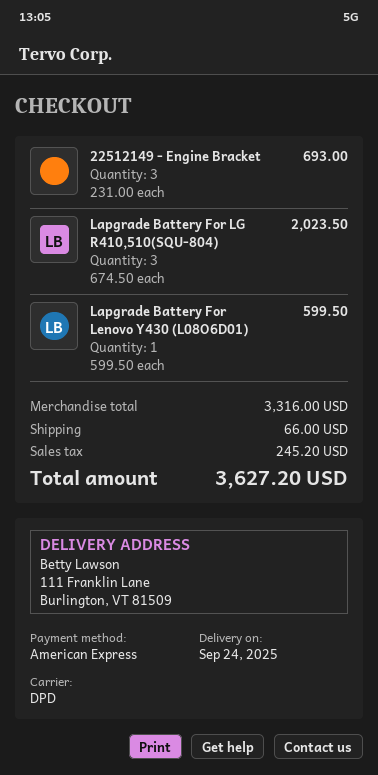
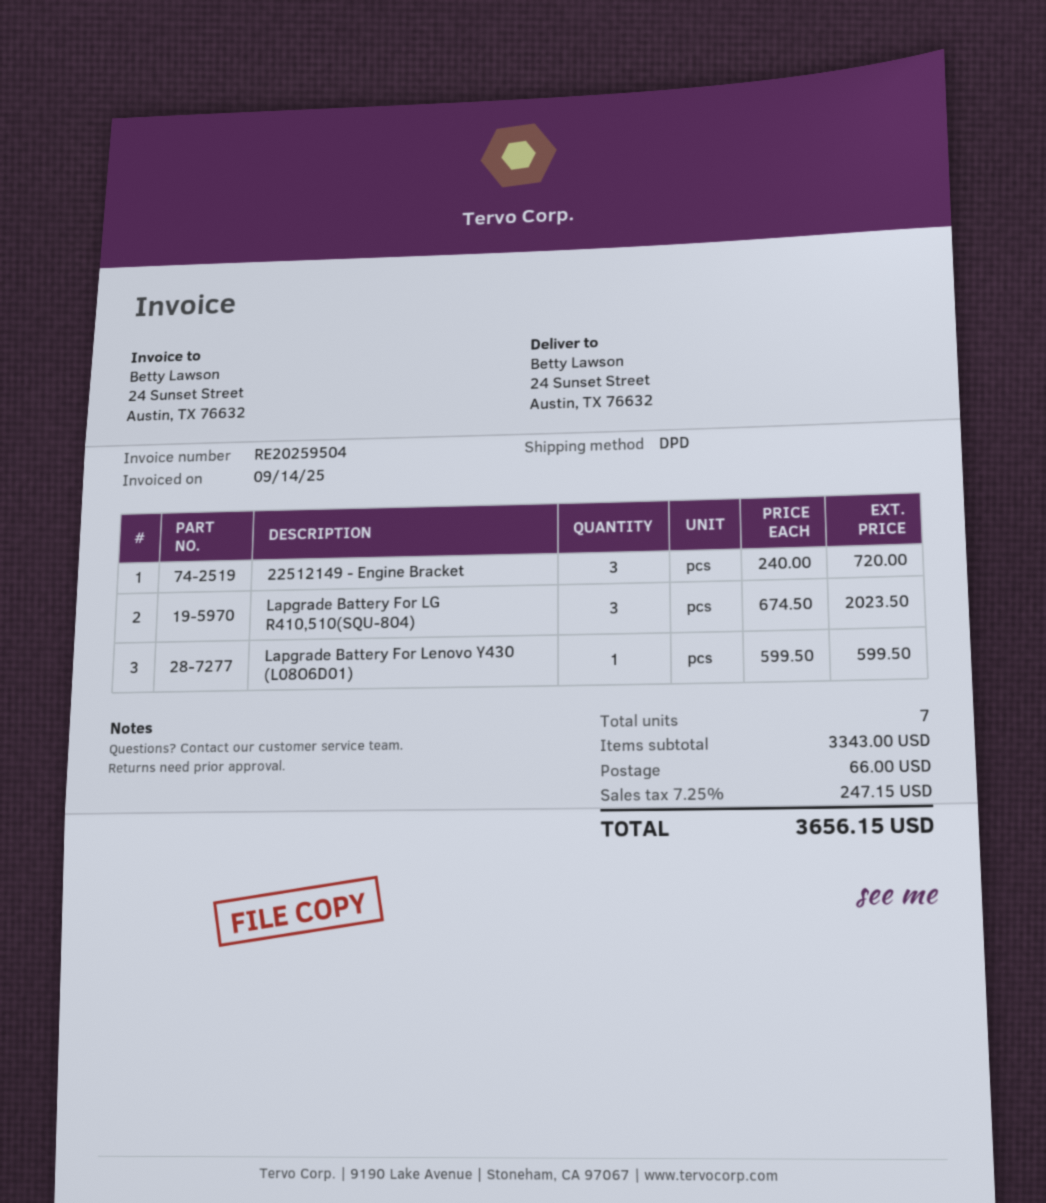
ship to: 111 Franklin Lane, Burlington, VT 81509 -> 24 Sunset Street, Austin, TX 76632
22512149 - Engine Bracket: 3 x 231.00 = 693.00 -> 3 x 240.00 = 720.00
subtotal: 3316.00 -> 3343.00
tax: 245.20 -> 247.15
total: 3627.20 -> 3656.15

